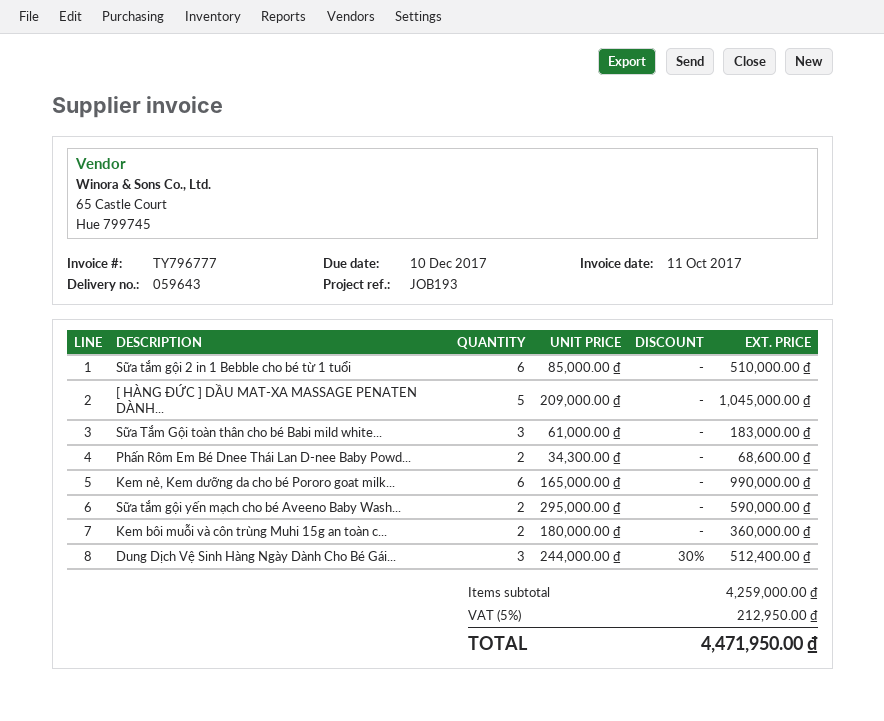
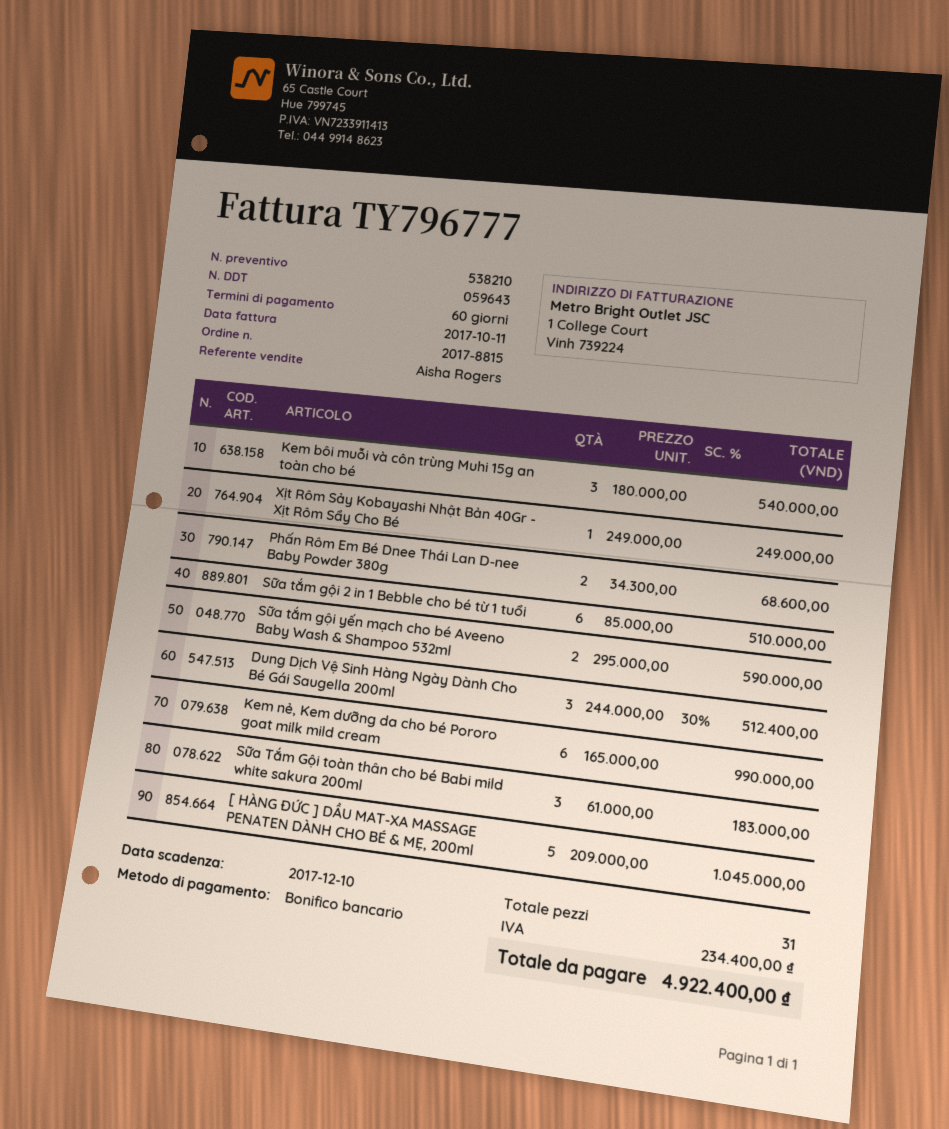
Kem bôi muỗi và côn trùng Muhi 15g an toàn c...: 2 x 180000.00 = 360000.00 -> 3 x 180000.00 = 540000.00
Xịt Rôm Sảy Kobayashi Nhật Bản 40Gr - Xịt Rôm Sẩy Cho Bé: none -> 1 x 249000.00 = 249000.00
tax: 212950.00 -> 234400.00
total: 4471950.00 -> 4922400.00

